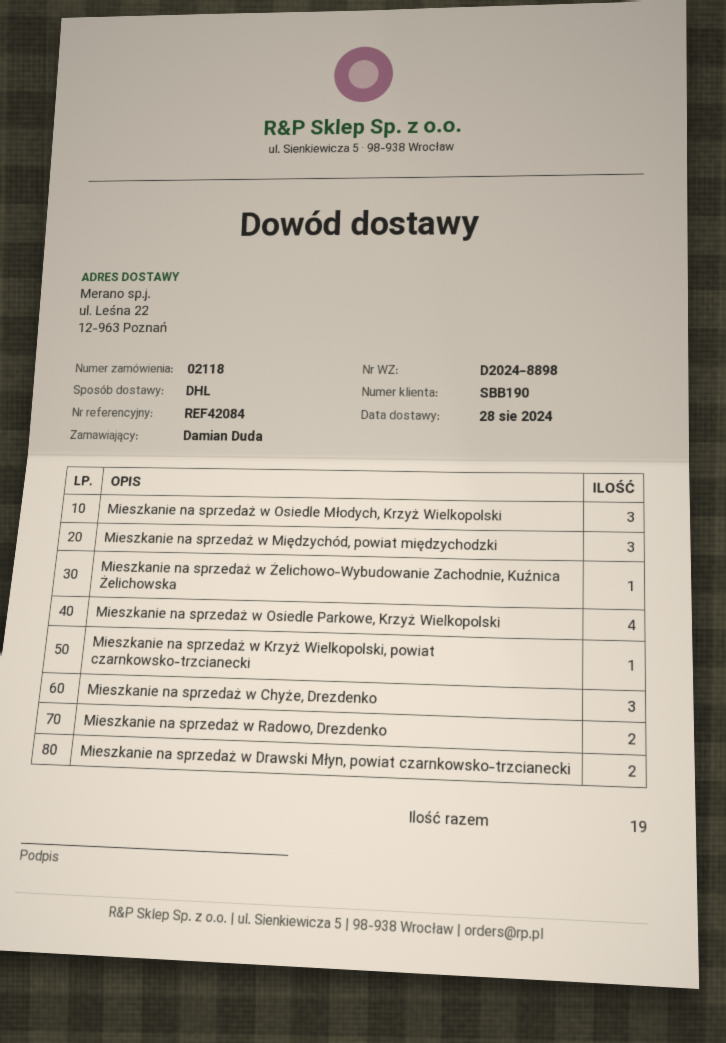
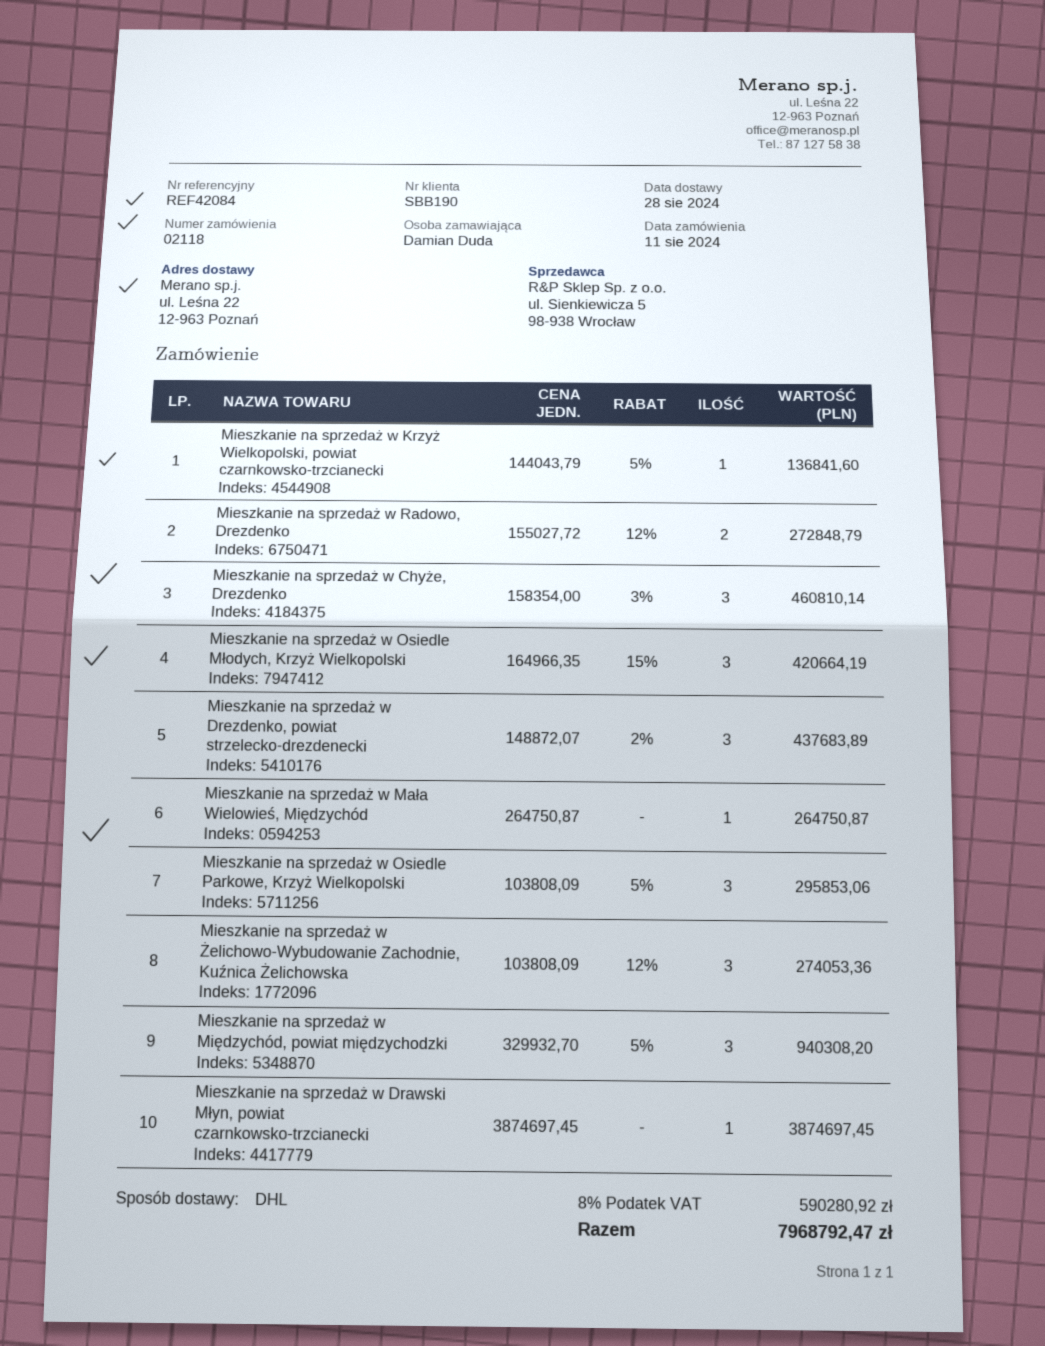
Mieszkanie na sprzedaż w Żelichowo-Wybudowanie Zachodnie, Kuźnica Żelichowska: 1 -> 3
Mieszkanie na sprzedaż w Osiedle Parkowe, Krzyż Wielkopolski: 4 -> 3
Mieszkanie na sprzedaż w Drawski Młyn, powiat czarnkowsko-trzcianecki: 2 -> 1
Mieszkanie na sprzedaż w Drezdenko, powiat strzelecko-drezdenecki: none -> 3
Mieszkanie na sprzedaż w Mała Wielowieś, Międzychód: none -> 1

